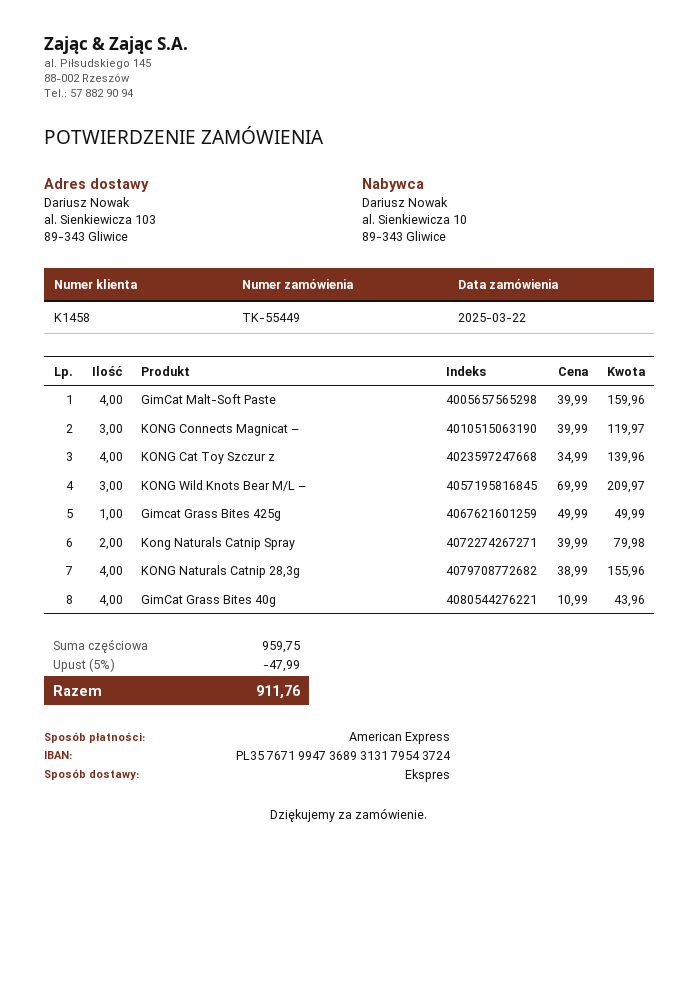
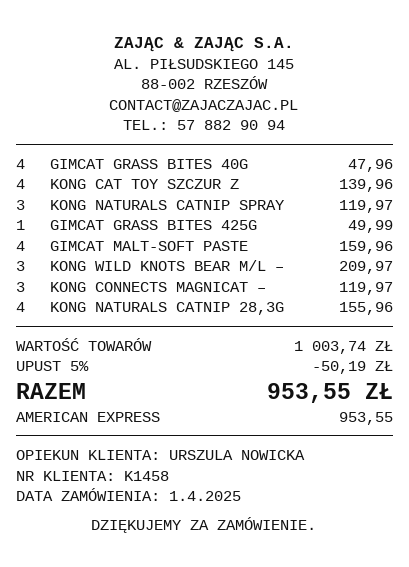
order date: 2025-03-22 -> 2025-04-01
Kong Naturals Catnip Spray: 2 for 79.98 -> 3 for 119.97
GimCat Grass Bites 40g: 4 for 43.96 -> 4 for 47.96
subtotal: 959.75 -> 1003.74
discount: 5% = 47.99 -> 5% = 50.19
total: 911.76 -> 953.55

